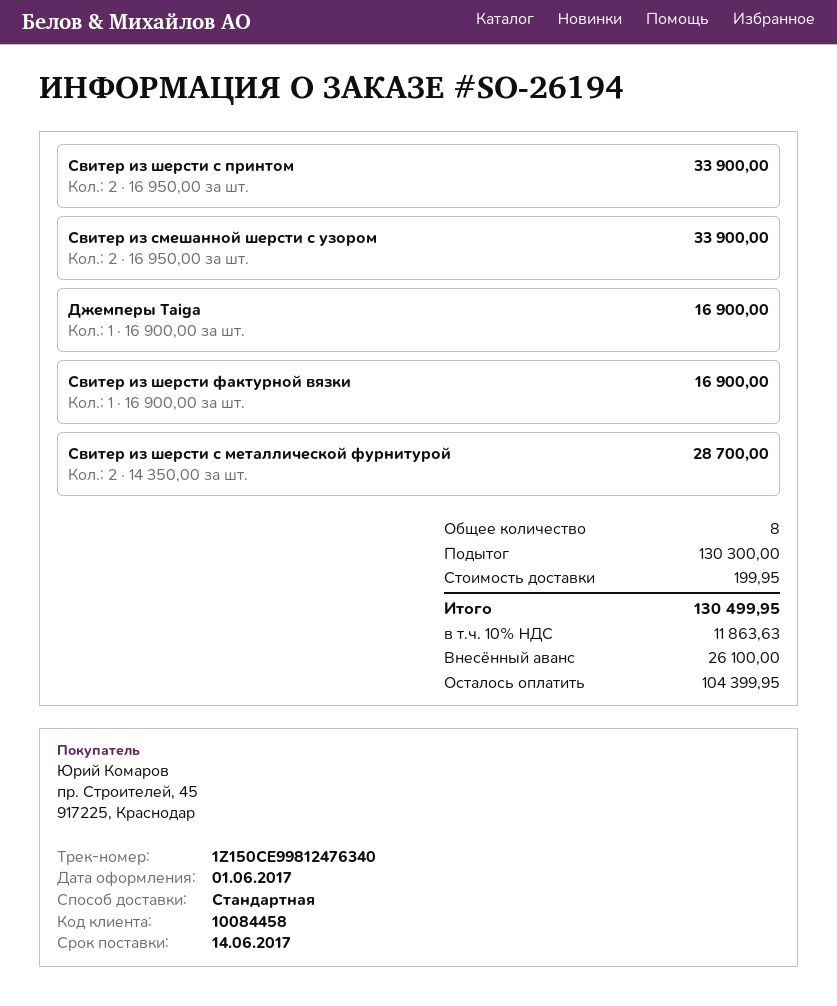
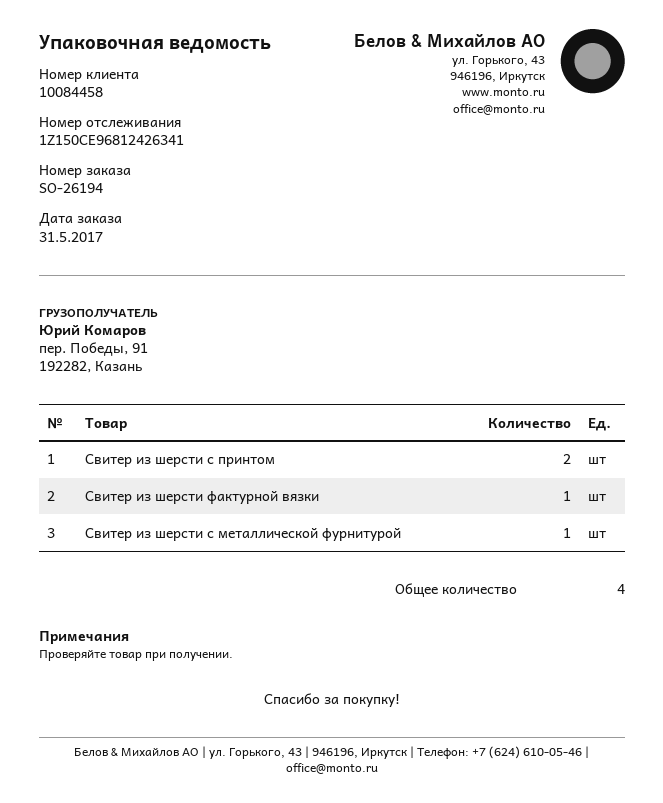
order date: 2017-06-01 -> 2017-05-31
tracking number: 1Z150CE99812476340 -> 1Z150CE96812426341
Свитер из смешанной шерсти с узором: 2 -> none
Джемперы Taiga: 1 -> none
Свитер из шерсти с металлической фурнитурой: 2 -> 1
total quantity: 8 -> 4

